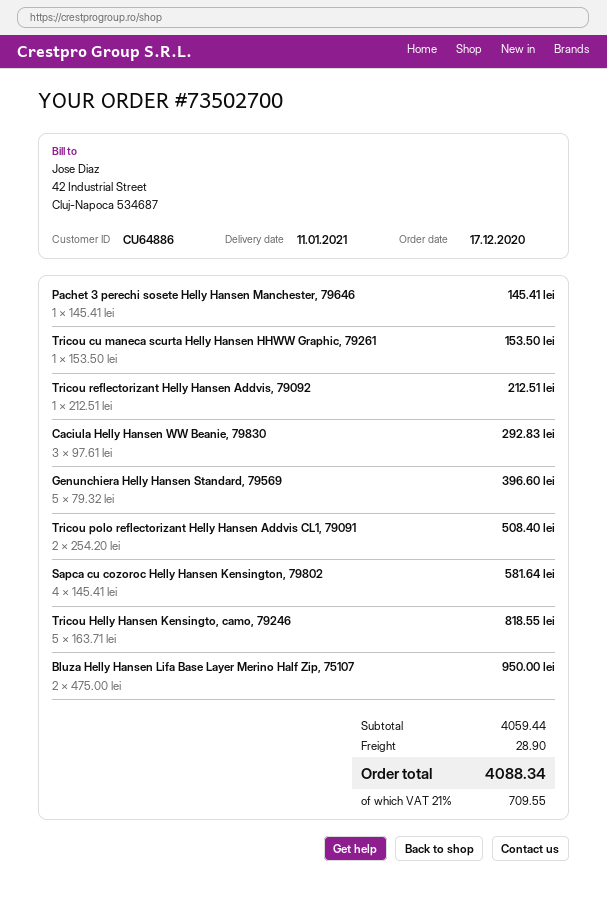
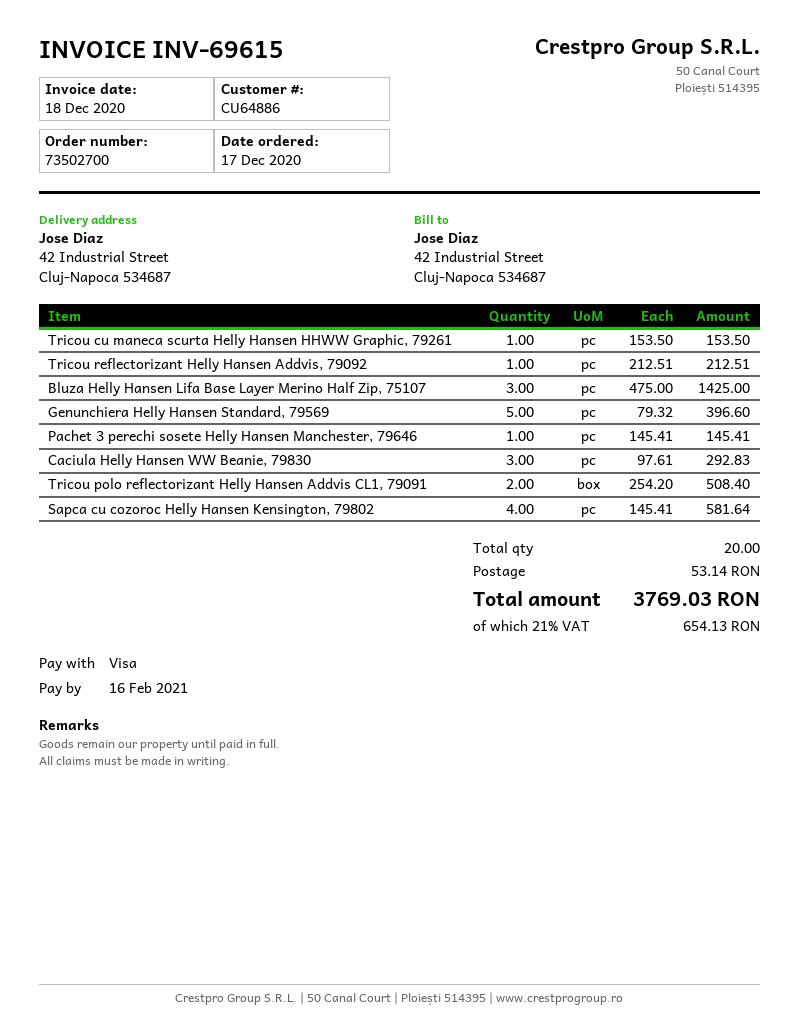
Tricou Helly Hansen Kensingto, camo, 79246: 5 x 163.71 = 818.55 -> none
Bluza Helly Hansen Lifa Base Layer Merino Half Zip, 75107: 2 x 475.00 = 950.00 -> 3 x 475.00 = 1425.00
shipping: 28.90 -> 53.14
tax: 21% = 709.55 -> 21% = 654.13
total: 4088.34 -> 3769.03

